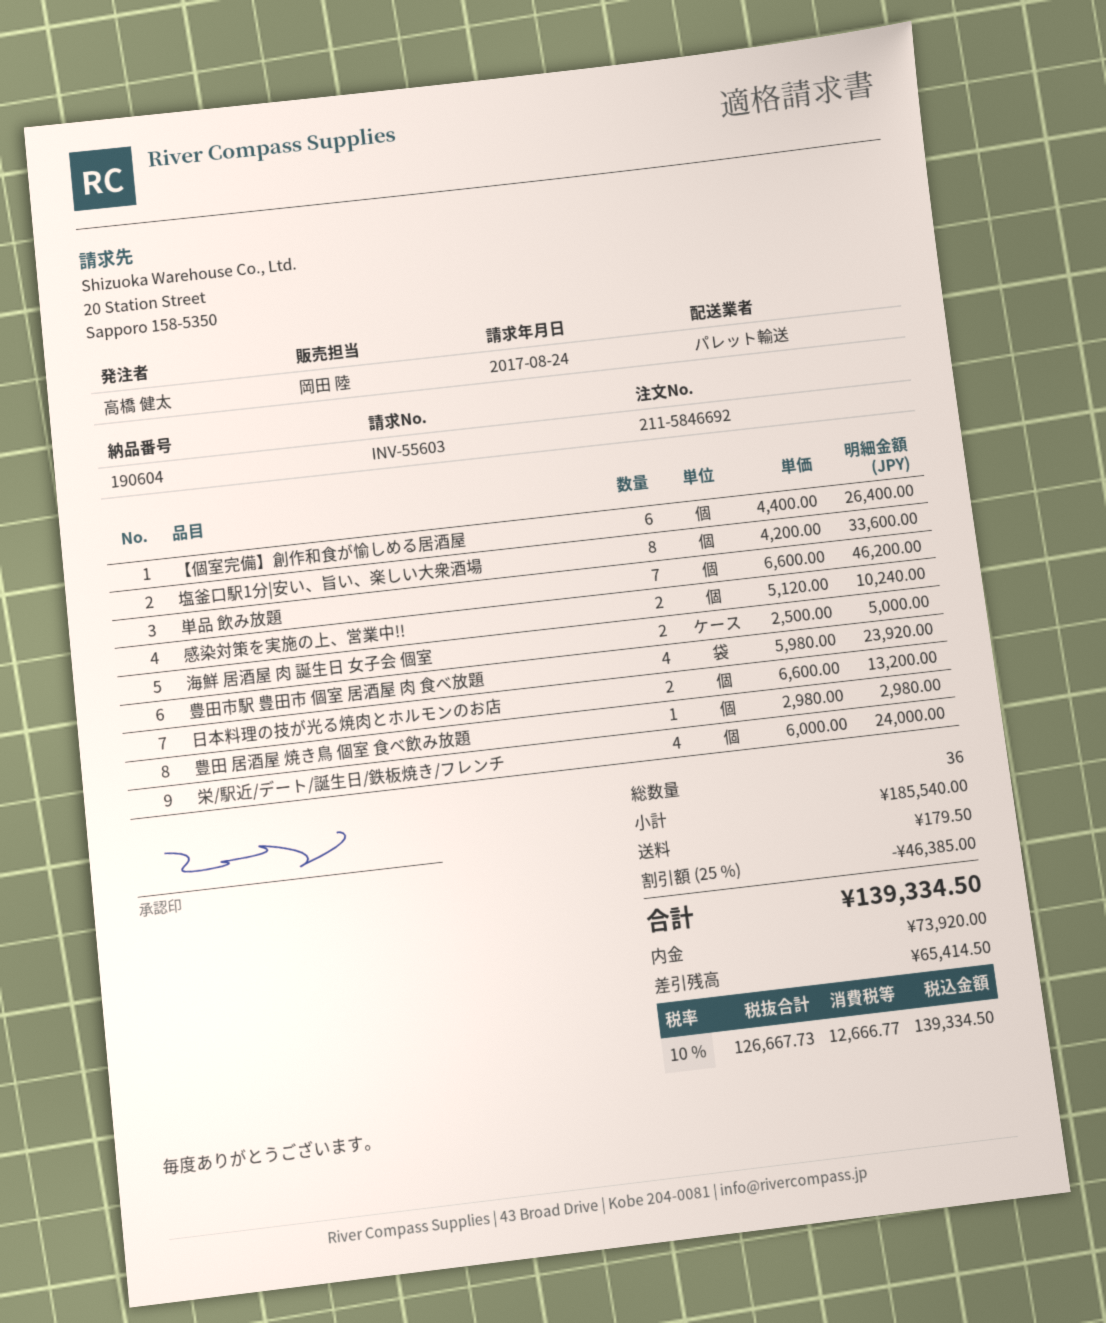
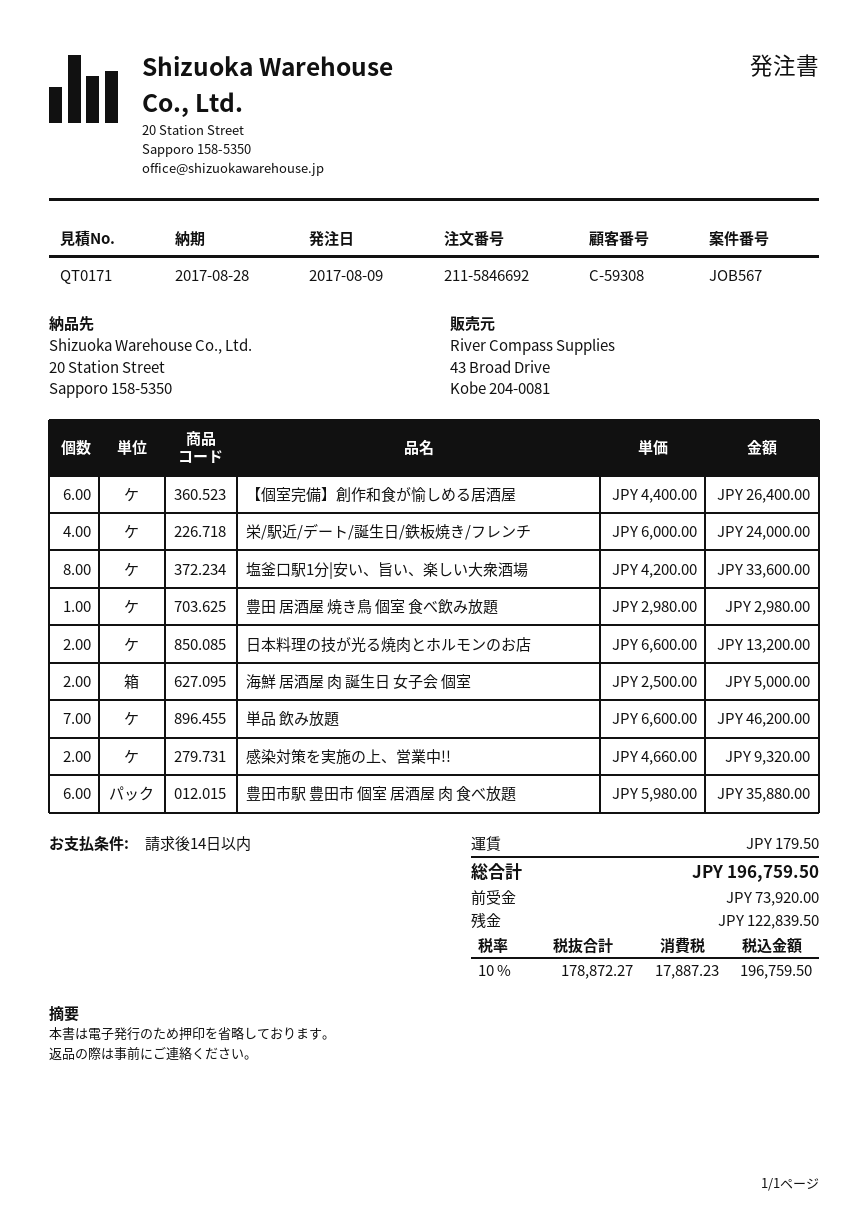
感染対策を実施の上、営業中!!: 2 x 5120.00 = 10240.00 -> 2 x 4660.00 = 9320.00
豊田市駅 豊田市 個室 居酒屋 肉 食べ放題: 4 x 5980.00 = 23920.00 -> 6 x 5980.00 = 35880.00
discount: 25% = 46385.00 -> none
net: 126667.73 -> 178872.27
tax: 10% = 12666.77 -> 10% = 17887.23
total: 139334.50 -> 196759.50
balance: 65414.50 -> 122839.50

